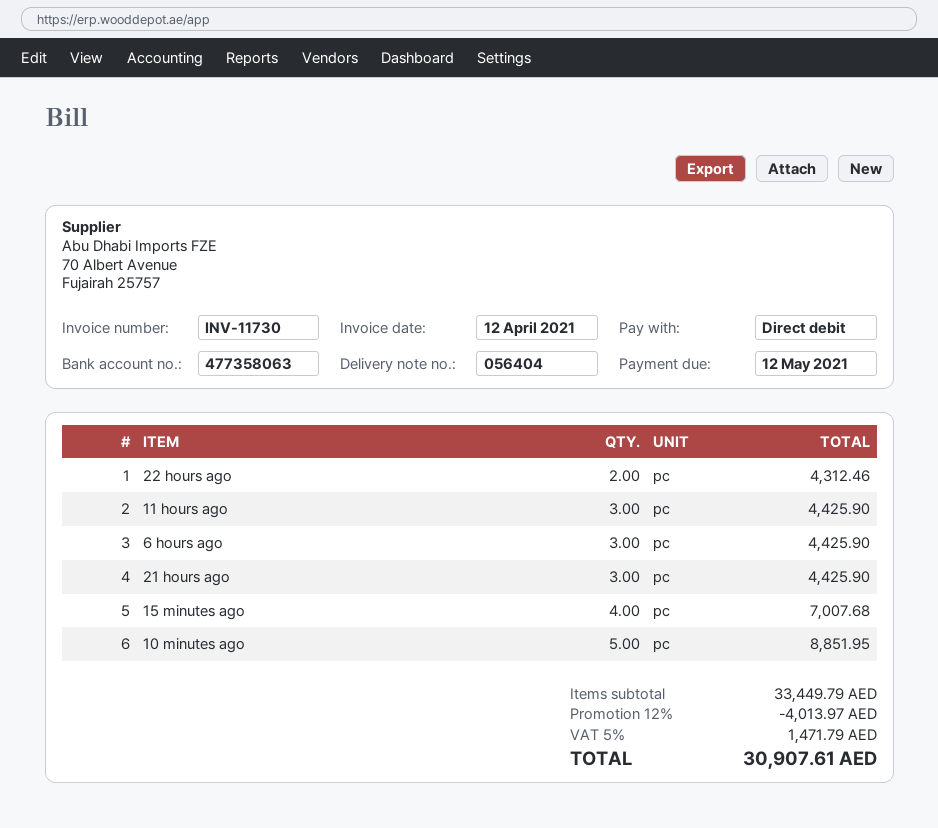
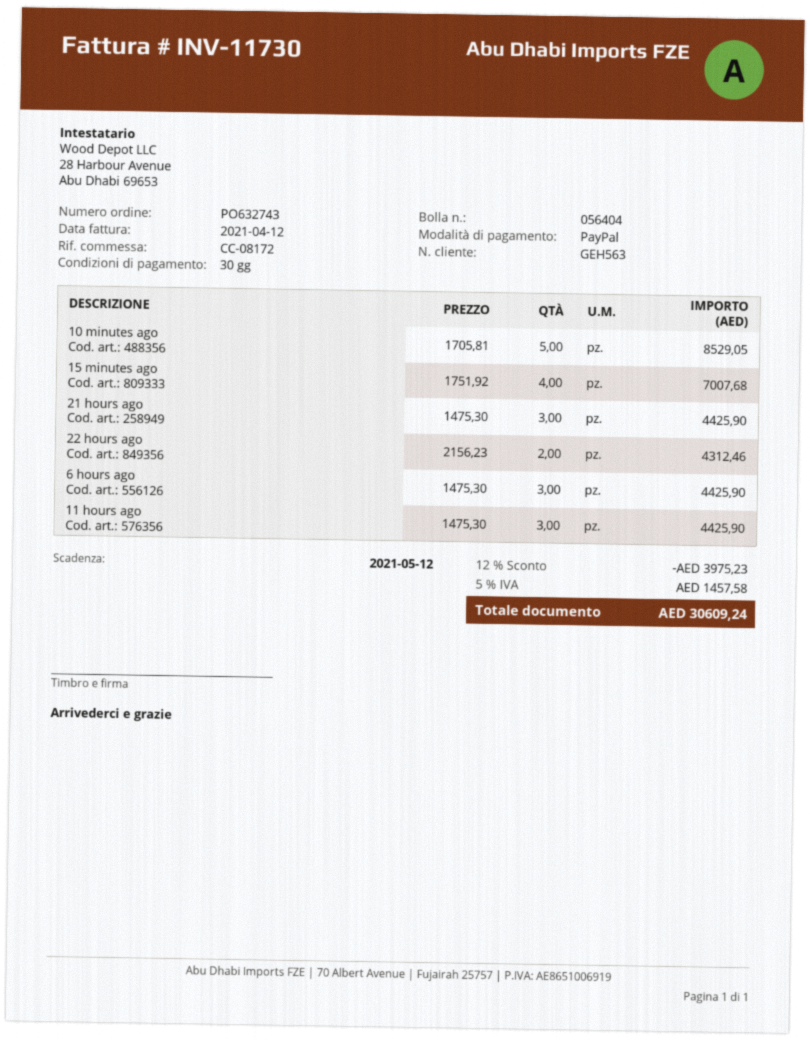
payment method: direct debit -> PayPal
10 minutes ago: 5 for 8851.95 -> 5 for 8529.05
discount: 12% = 4013.97 -> 12% = 3975.23
tax: 5% = 1471.79 -> 5% = 1457.58
total: 30907.61 -> 30609.24

